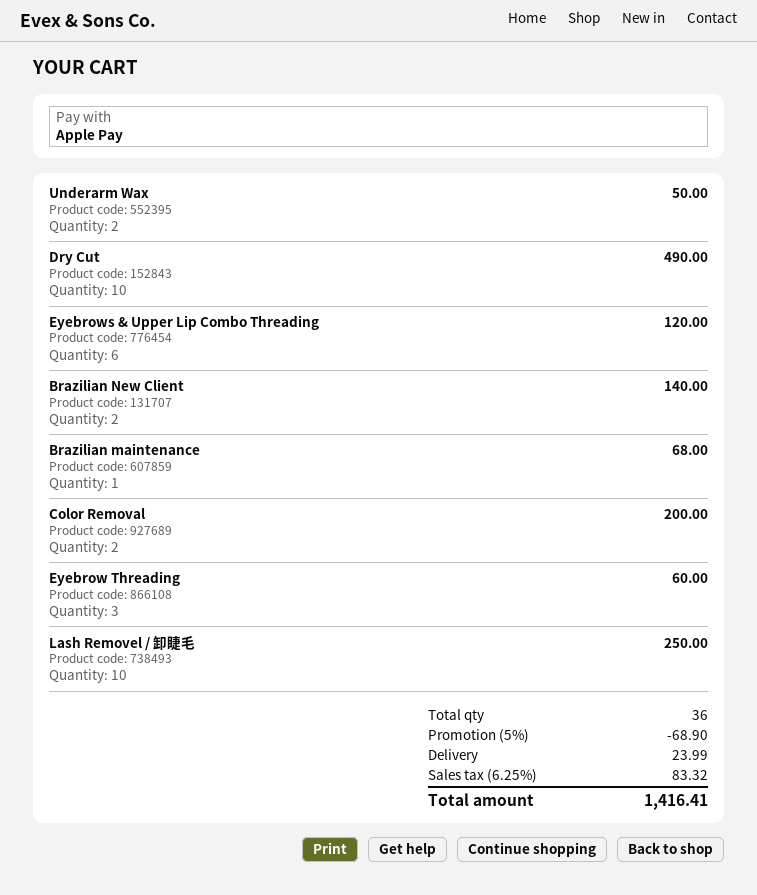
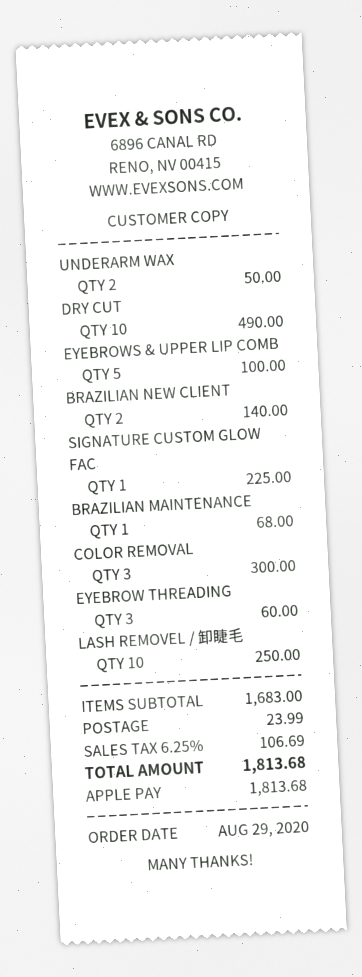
Eyebrows & Upper Lip Combo Threading: 6 for 120.00 -> 5 for 100.00
Color Removal: 2 for 200.00 -> 3 for 300.00
SIGNATURE CUSTOM GLOW FAC: none -> 1 for 225.00
discount: 5% = 68.90 -> none
tax: 6.25% = 83.32 -> 6.25% = 106.69
total: 1416.41 -> 1813.68

